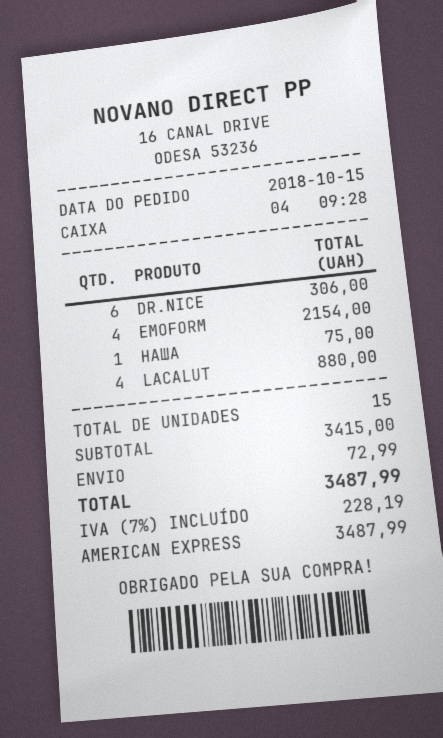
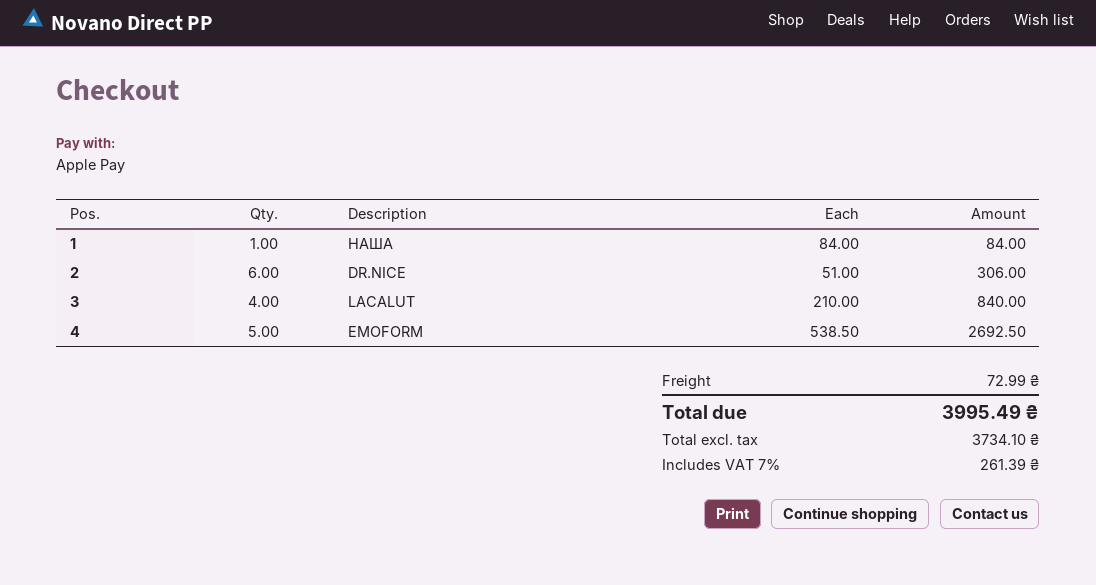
payment method: American Express -> Apple Pay
EMOFORM: 4 for 2154.00 -> 5 for 2692.50
НАША: 1 for 75.00 -> 1 for 84.00
LACALUT: 4 for 880.00 -> 4 for 840.00
tax: 7% = 228.19 -> 7% = 261.39
total: 3487.99 -> 3995.49

